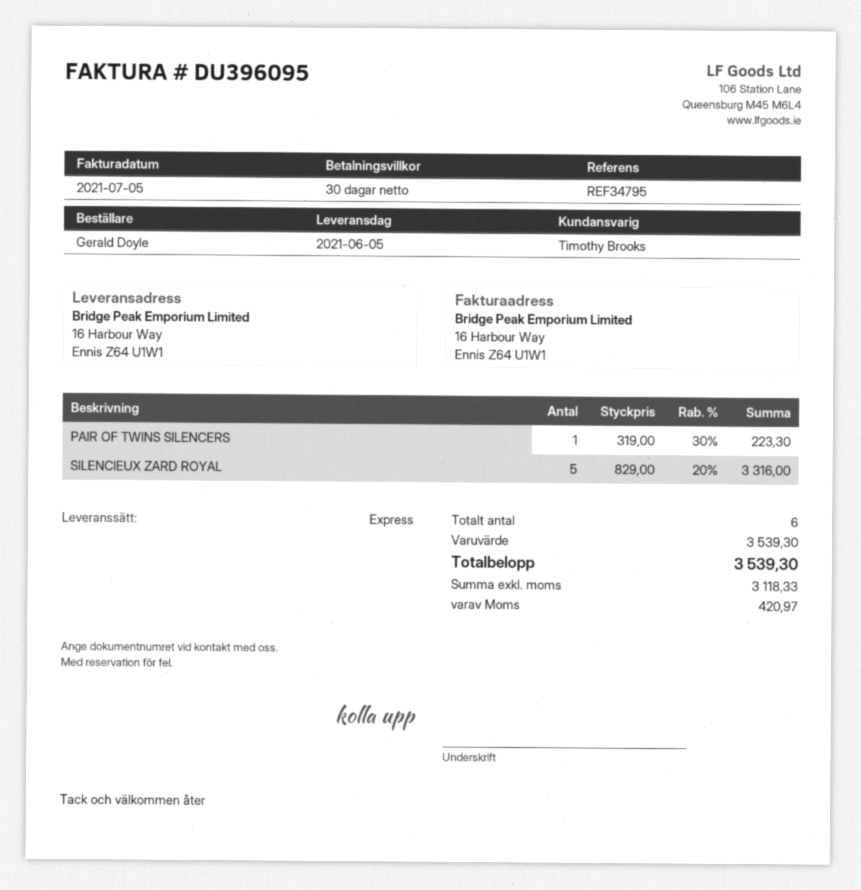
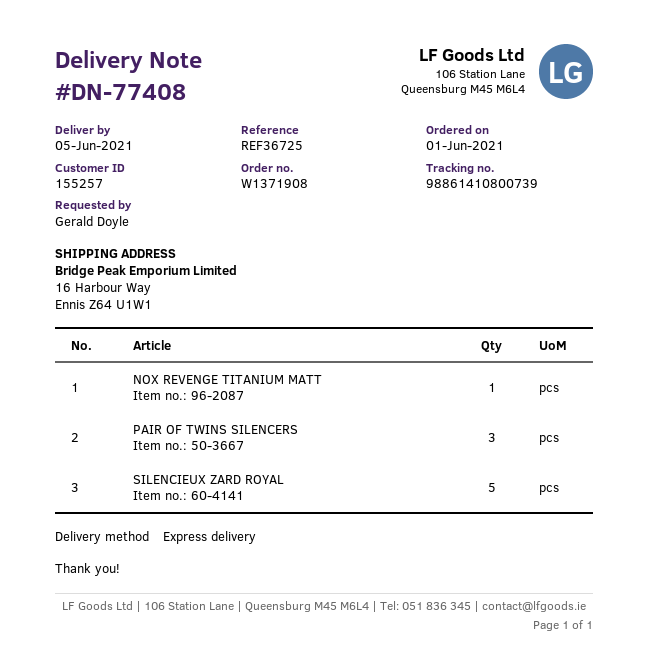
reference: REF34795 -> REF36725
PAIR OF TWINS SILENCERS: 1 -> 3
NOX REVENGE TITANIUM MATT: none -> 1

